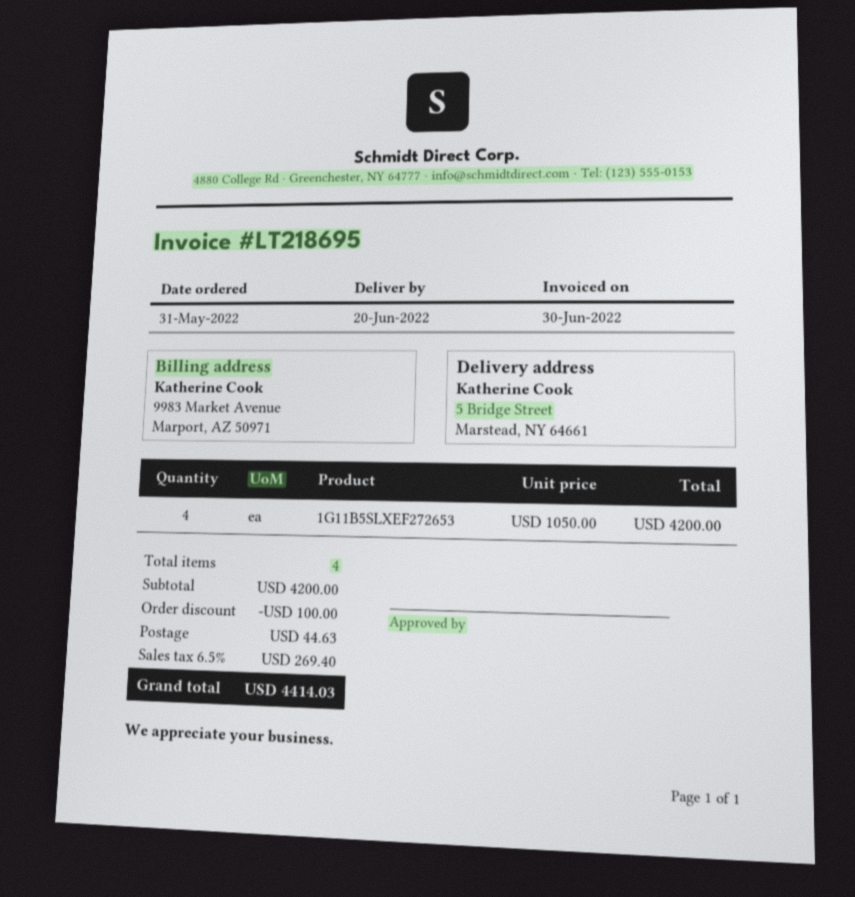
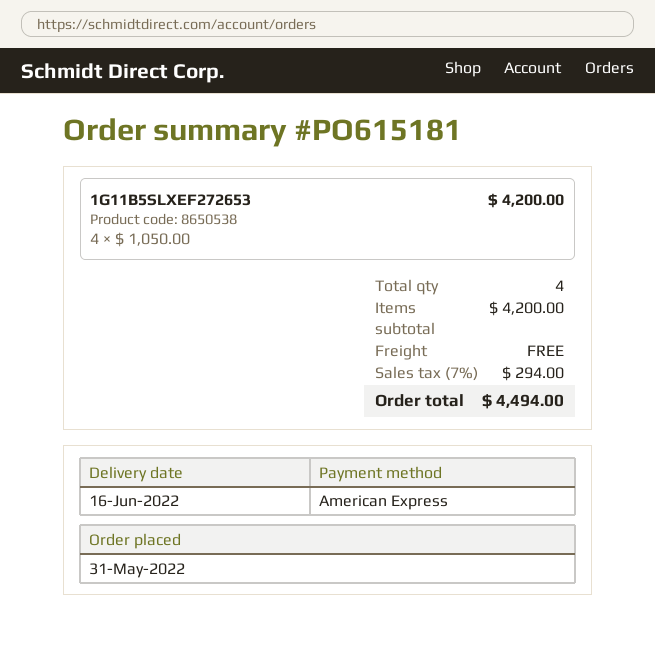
delivery date: 2022-06-20 -> 2022-06-16
discount: 100.00 -> none
shipping: 44.63 -> 0.00
tax: 6.5% = 269.40 -> 7% = 294.00
total: 4414.03 -> 4494.00

